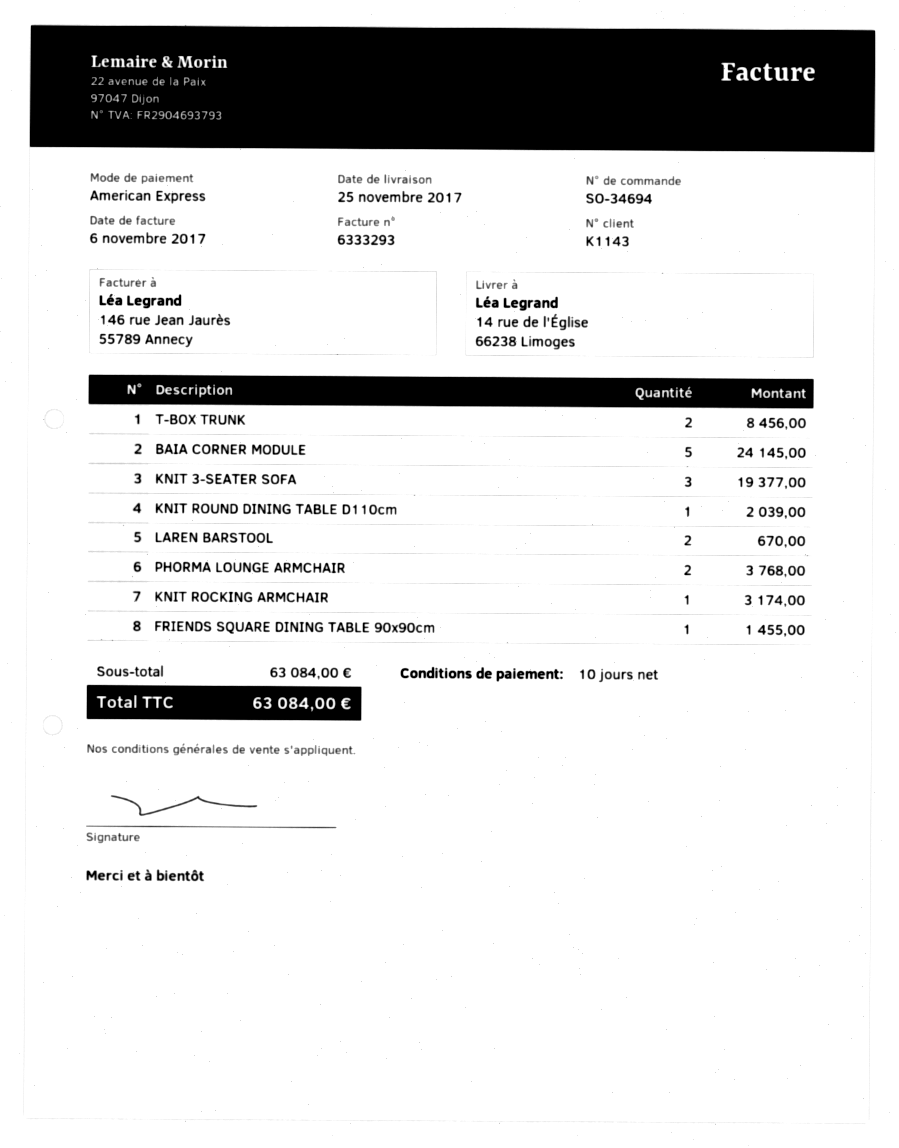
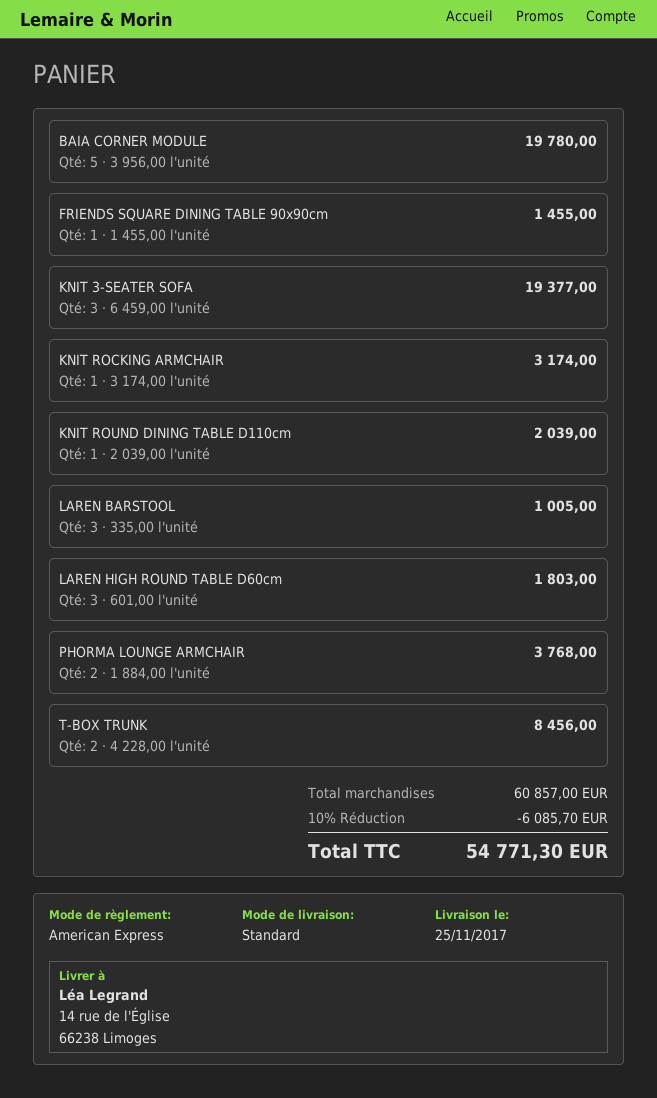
BAIA CORNER MODULE: 5 for 24145.00 -> 5 for 19780.00
LAREN BARSTOOL: 2 for 670.00 -> 3 for 1005.00
LAREN HIGH ROUND TABLE D60cm: none -> 3 for 1803.00
subtotal: 63084.00 -> 60857.00
discount: none -> 10% = 6085.70
total: 63084.00 -> 54771.30

